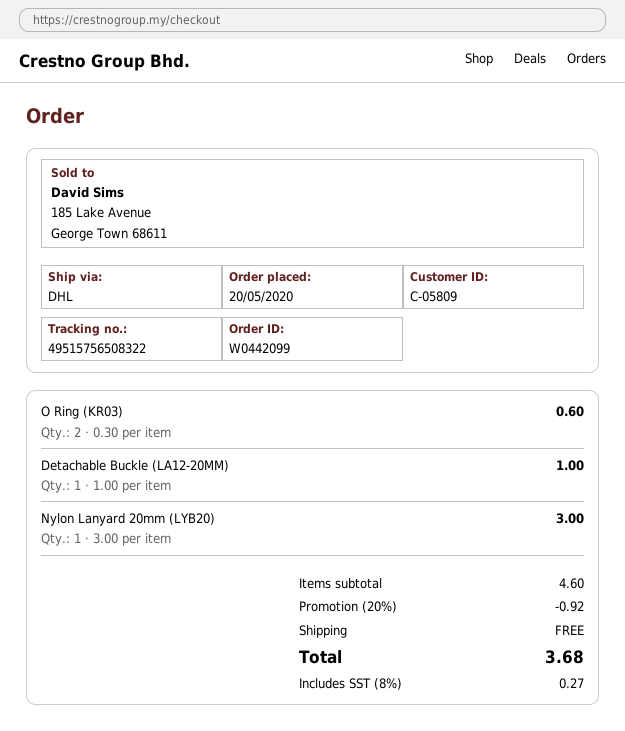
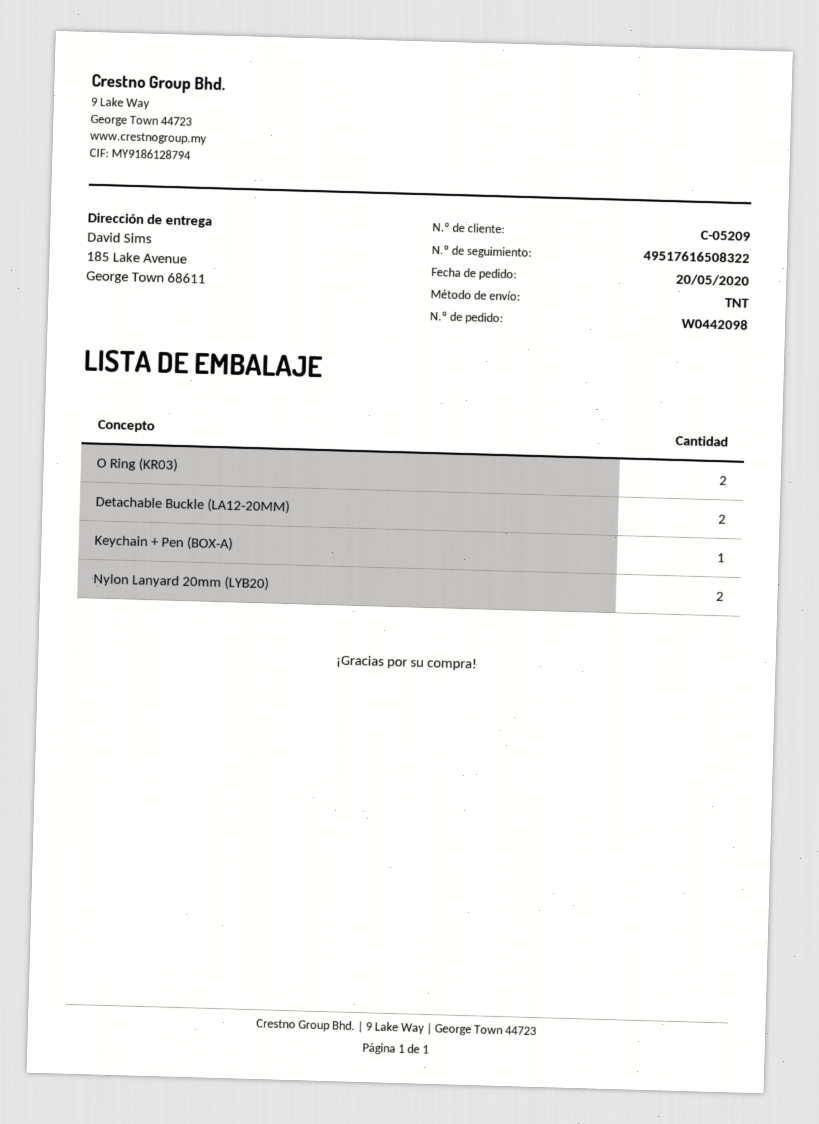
order number: W0442099 -> W0442098
customer number: C-05809 -> C-05209
shipping method: DHL -> TNT
tracking number: 49515756508322 -> 49517616508322
Detachable Buckle (LA12-20MM): 1 -> 2
Nylon Lanyard 20mm (LYB20): 1 -> 2
Keychain + Pen (BOX-A): none -> 1

